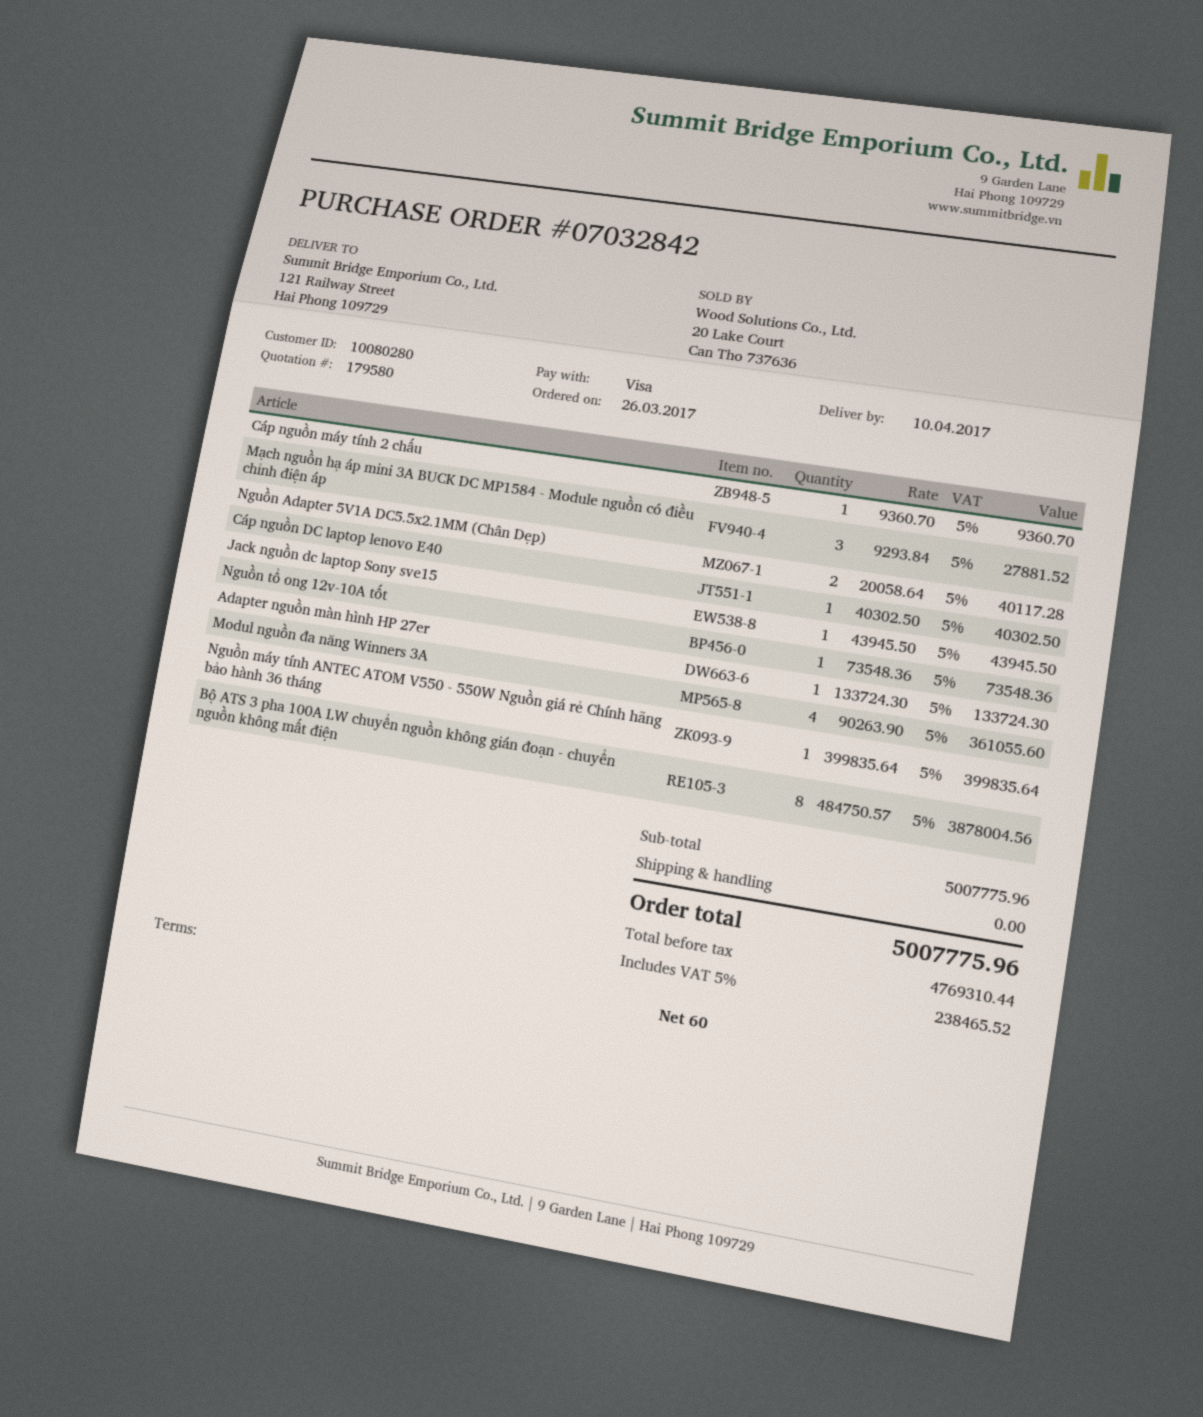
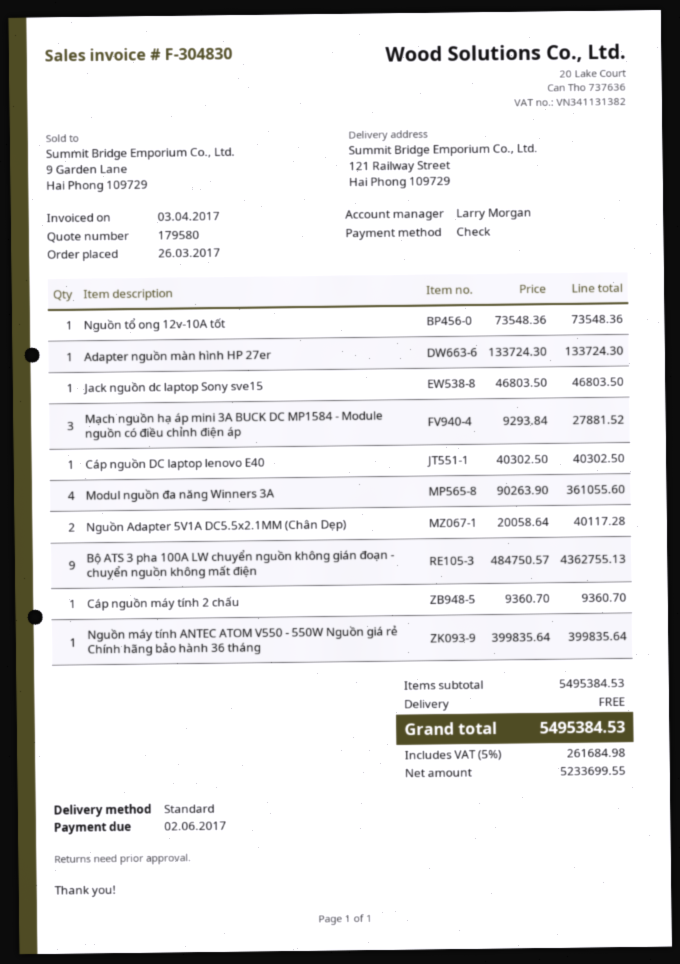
payment method: Visa -> cheque
Jack nguồn dc laptop Sony sve15: 1 x 43945.50 = 43945.50 -> 1 x 46803.50 = 46803.50
Bộ ATS 3 pha 100A LW chuyển nguồn không gián đoạn - chuyển nguồn không mất điện: 8 x 484750.57 = 3878004.56 -> 9 x 484750.57 = 4362755.13
subtotal: 5007775.96 -> 5495384.53
net: 4769310.44 -> 5233699.55
tax: 5% = 238465.52 -> 5% = 261684.98
total: 5007775.96 -> 5495384.53

